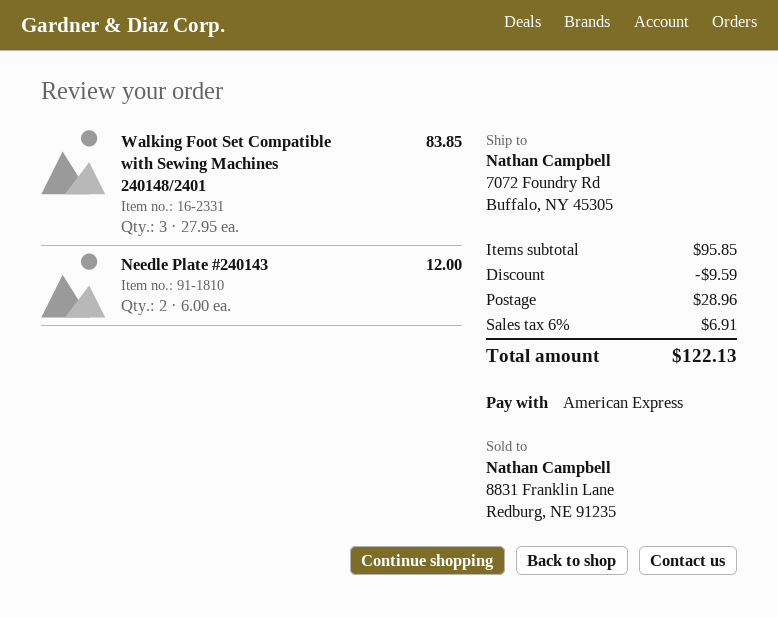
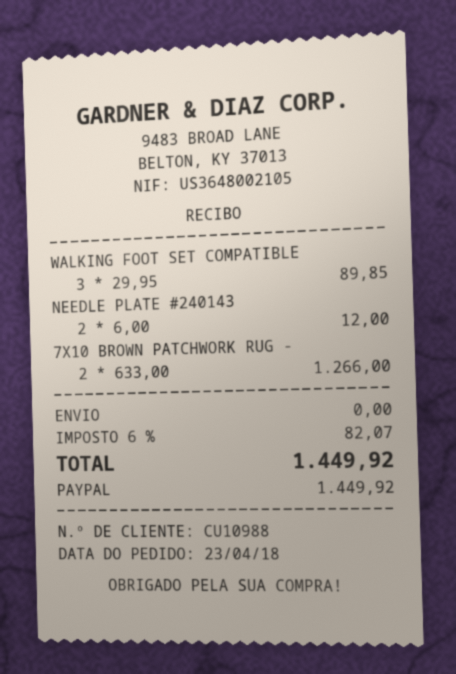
payment method: American Express -> PayPal
Walking Foot Set Compatible with Sewing Machines 240148/2401: 3 x 27.95 = 83.85 -> 3 x 29.95 = 89.85
7X10 BROWN PATCHWORK RUG -: none -> 2 x 633.00 = 1266.00
discount: 9.59 -> none
shipping: 28.96 -> 0.00
tax: 6% = 6.91 -> 6% = 82.07
total: 122.13 -> 1449.92

